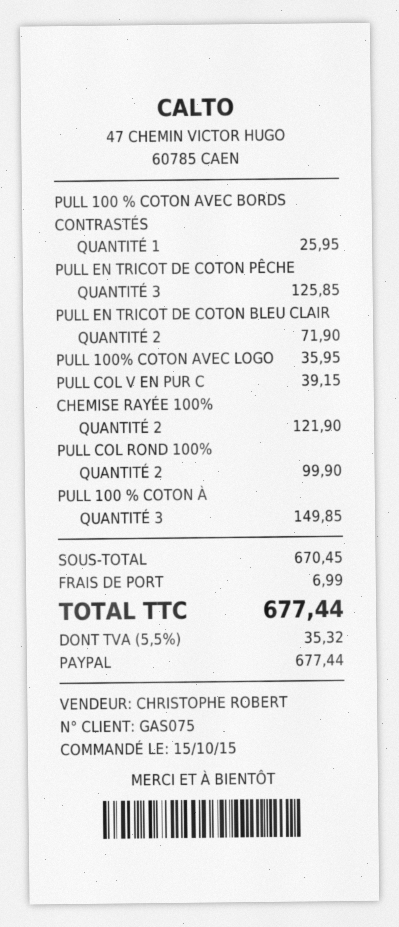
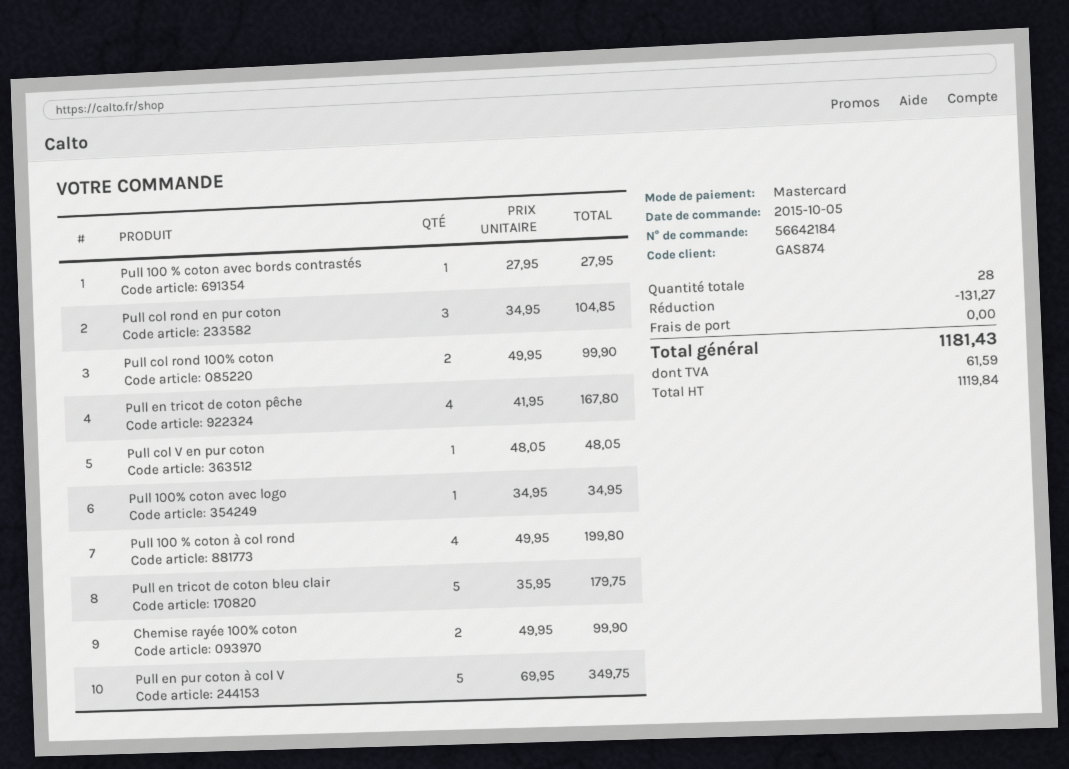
order date: 2015-10-15 -> 2015-10-05
customer number: GAS075 -> GAS874
payment method: PayPal -> Mastercard
PULL 100 % COTON AVEC BORDS CONTRASTÉS: 1 for 25.95 -> 1 for 27.95
PULL EN TRICOT DE COTON PÊCHE: 3 for 125.85 -> 4 for 167.80
PULL EN TRICOT DE COTON BLEU CLAIR: 2 for 71.90 -> 5 for 179.75
PULL 100% COTON AVEC LOGO: 1 for 35.95 -> 1 for 34.95
PULL COL V EN PUR C: 1 for 39.15 -> 1 for 48.05
CHEMISE RAYÉE 100%: 2 for 121.90 -> 2 for 99.90
PULL 100 % COTON À: 3 for 149.85 -> 4 for 199.80
Pull col rond en pur coton: none -> 3 for 104.85
Pull en pur coton à col V: none -> 5 for 349.75
discount: none -> 131.27
shipping: 6.99 -> 0.00
tax: 35.32 -> 61.59
total: 677.44 -> 1181.43

